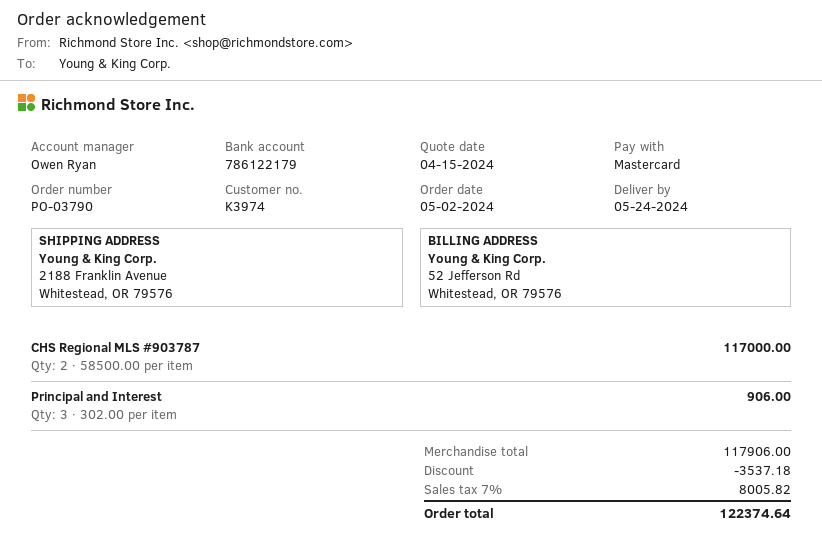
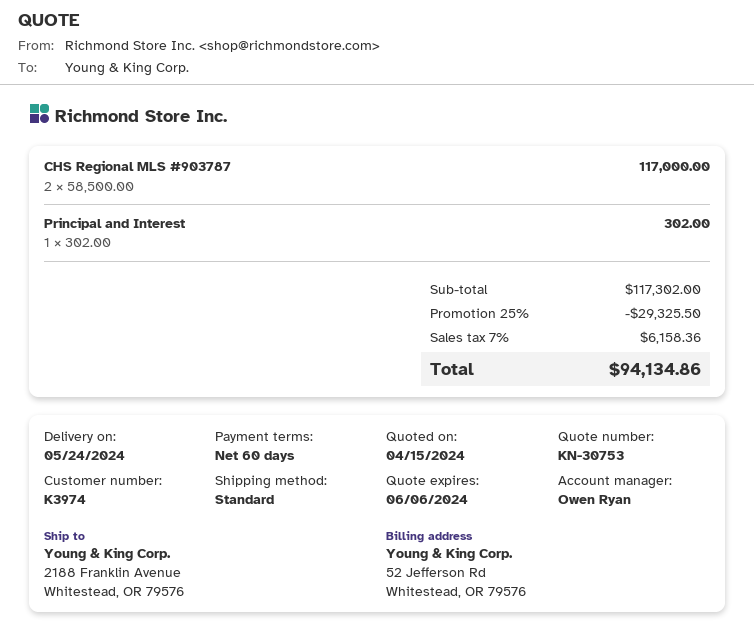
Principal and Interest: 3 x 302.00 = 906.00 -> 1 x 302.00 = 302.00
subtotal: 117906.00 -> 117302.00
discount: 3537.18 -> 29325.50
tax: 7% = 8005.82 -> 7% = 6158.36
total: 122374.64 -> 94134.86

